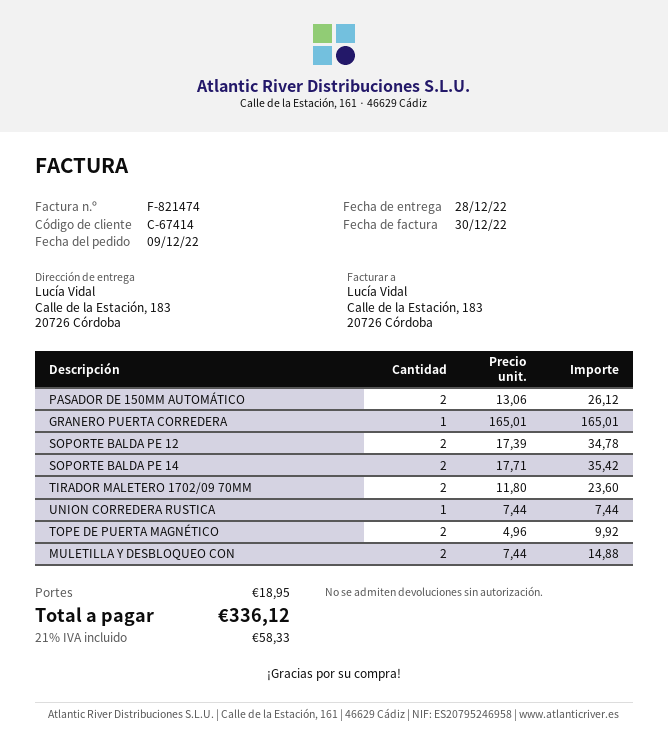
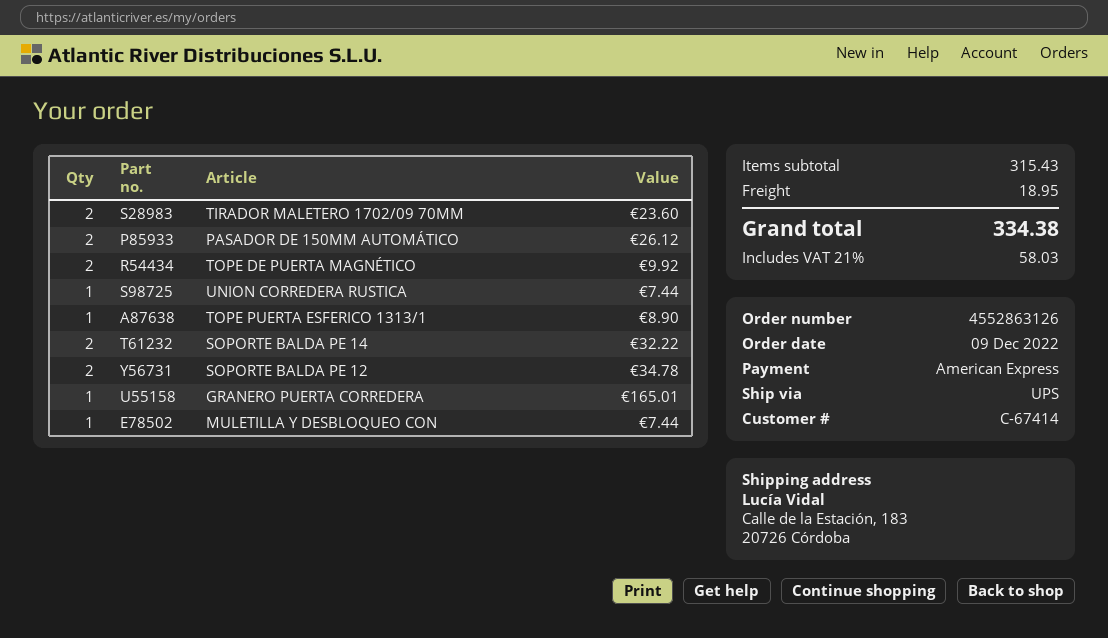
SOPORTE BALDA PE 14: 2 for 35.42 -> 2 for 32.22
MULETILLA Y DESBLOQUEO CON: 2 for 14.88 -> 1 for 7.44
TOPE PUERTA ESFERICO 1313/1: none -> 1 for 8.90
tax: 21% = 58.33 -> 21% = 58.03
total: 336.12 -> 334.38

